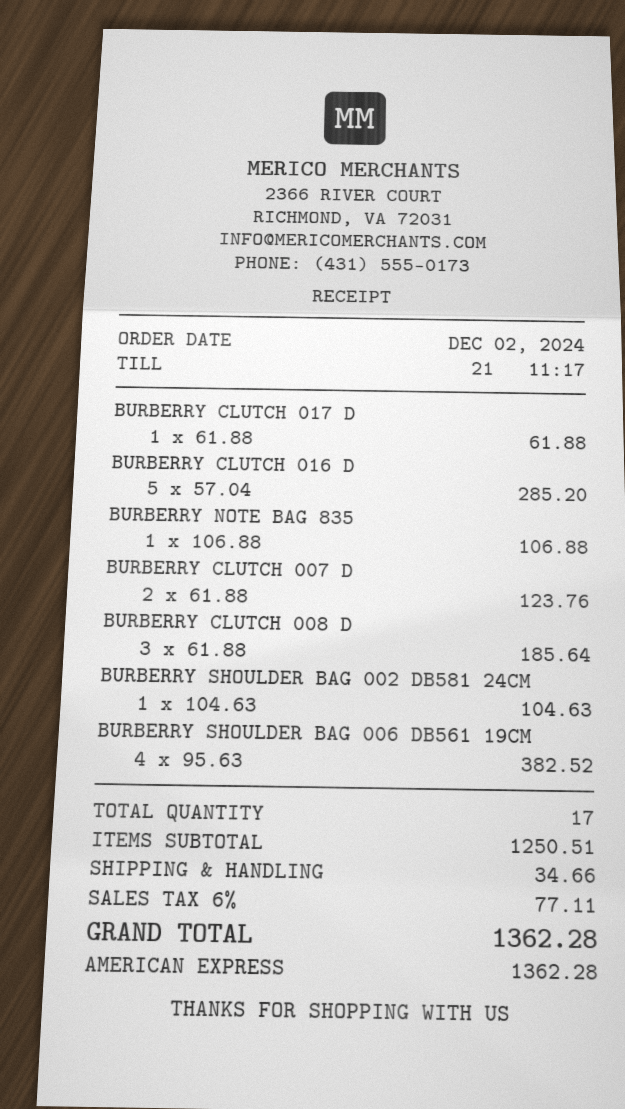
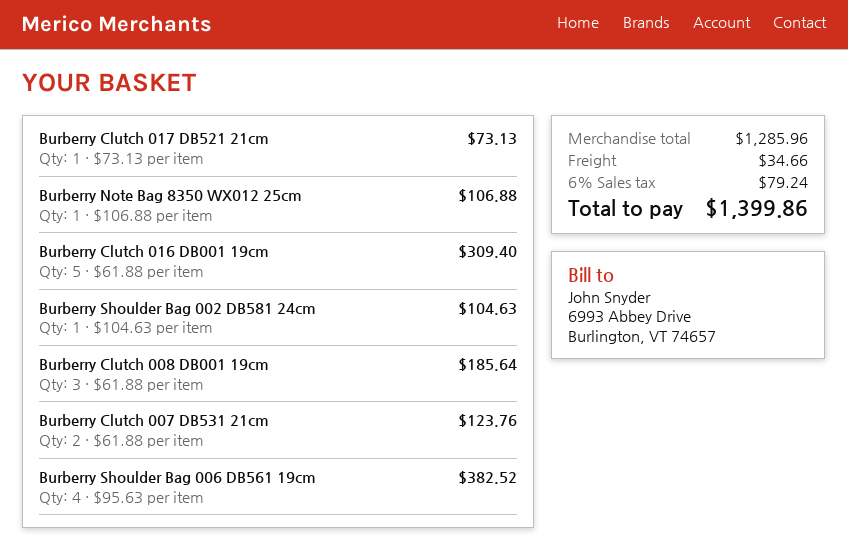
BURBERRY CLUTCH 017 D: 1 x 61.88 = 61.88 -> 1 x 73.13 = 73.13
BURBERRY CLUTCH 016 D: 5 x 57.04 = 285.20 -> 5 x 61.88 = 309.40
subtotal: 1250.51 -> 1285.96
tax: 6% = 77.11 -> 6% = 79.24
total: 1362.28 -> 1399.86

